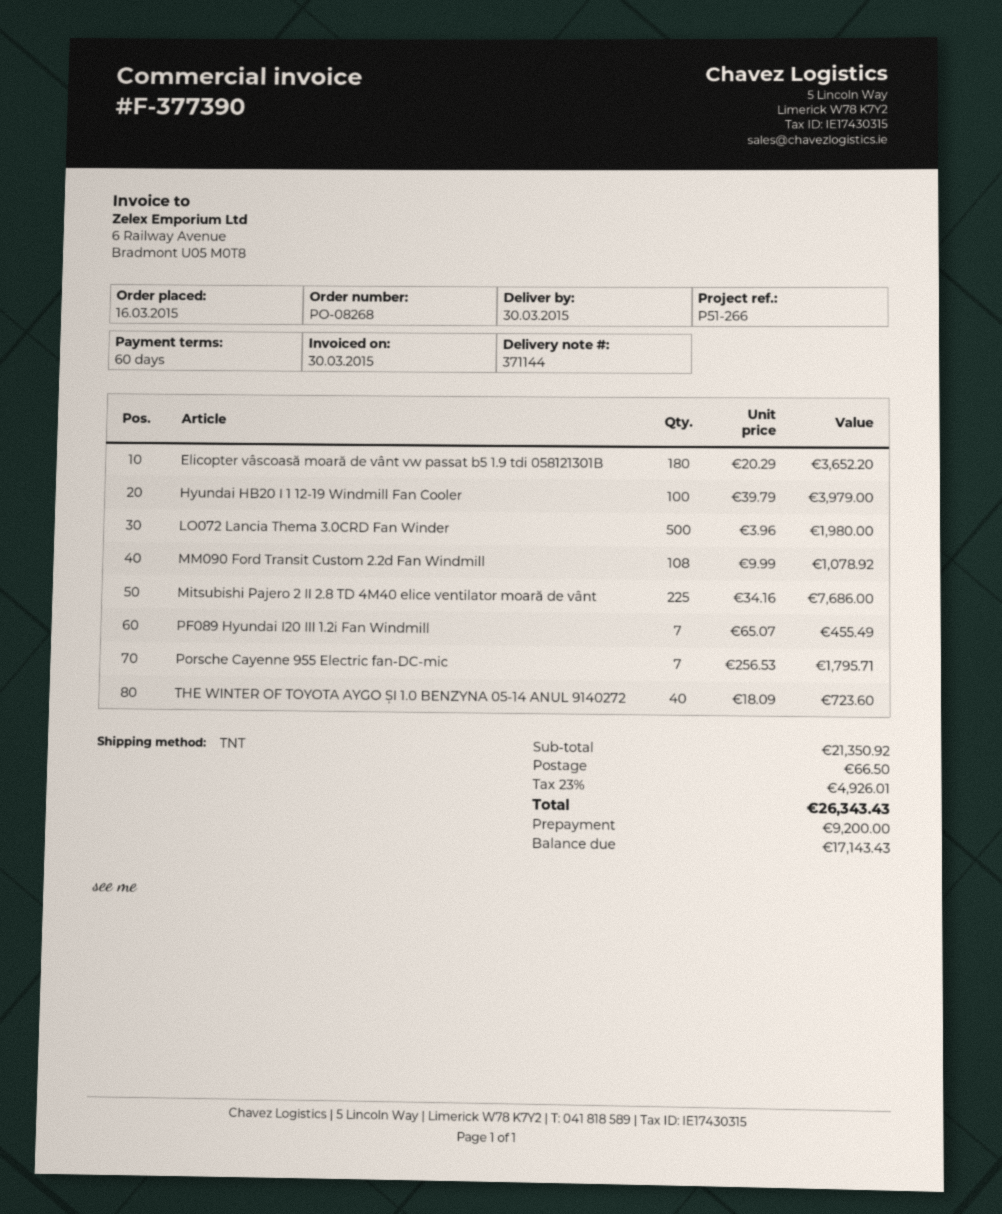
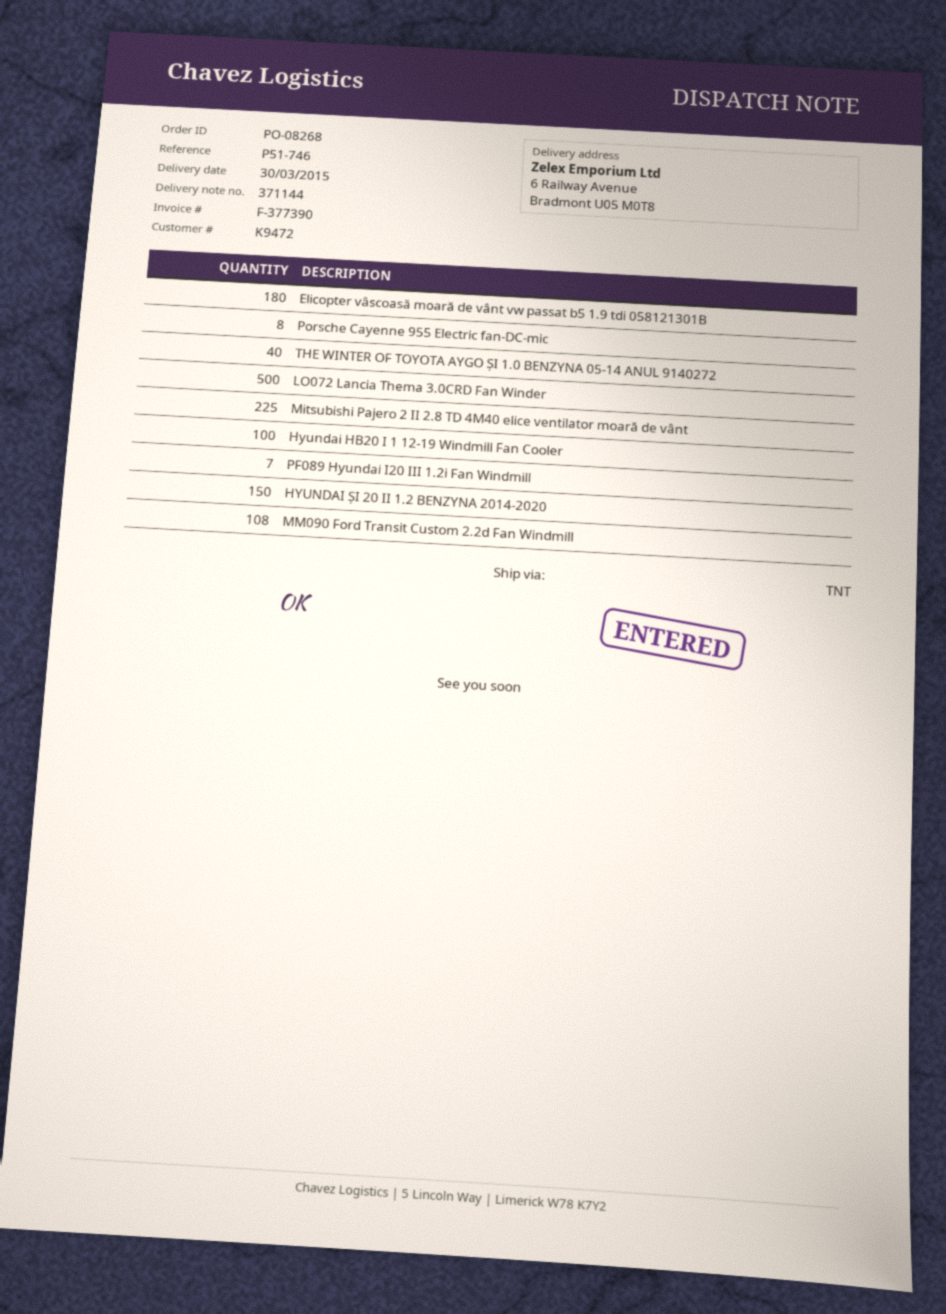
reference: P51-266 -> P51-746
Porsche Cayenne 955 Electric fan-DC-mic: 7 -> 8
HYUNDAI ȘI 20 II 1.2 BENZYNA 2014-2020: none -> 150

